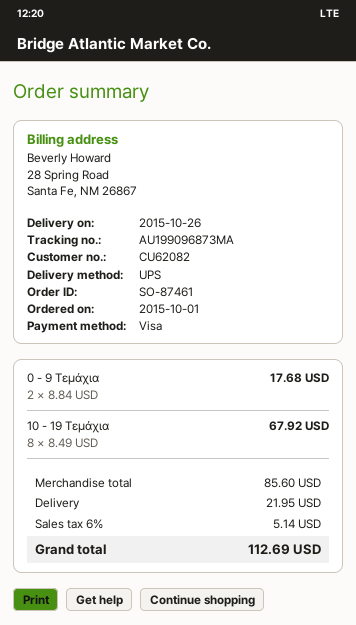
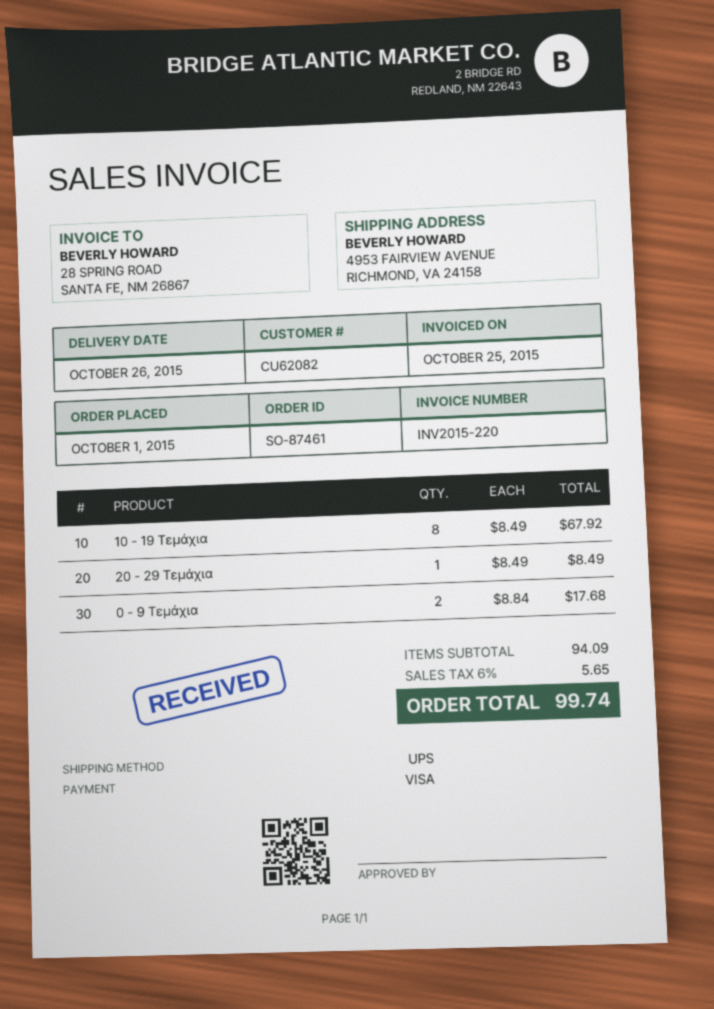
20 - 29 Τεμάχια: none -> 1 x 8.49 = 8.49
subtotal: 85.60 -> 94.09
shipping: 21.95 -> none
tax: 6% = 5.14 -> 6% = 5.65
total: 112.69 -> 99.74

